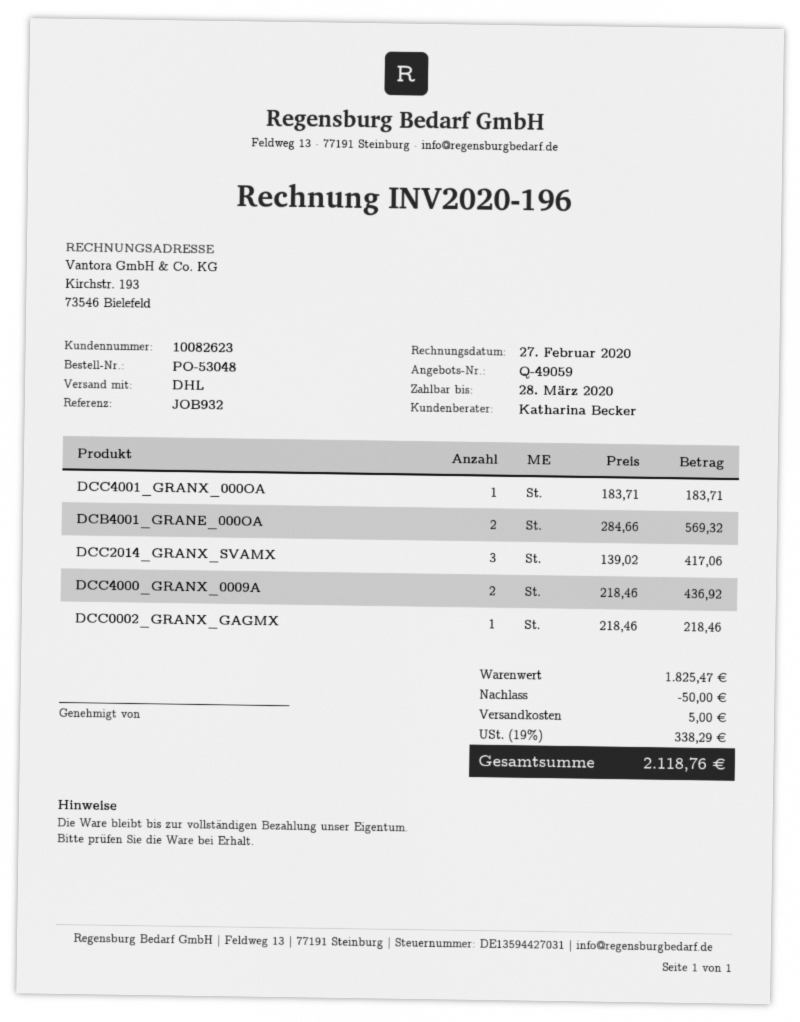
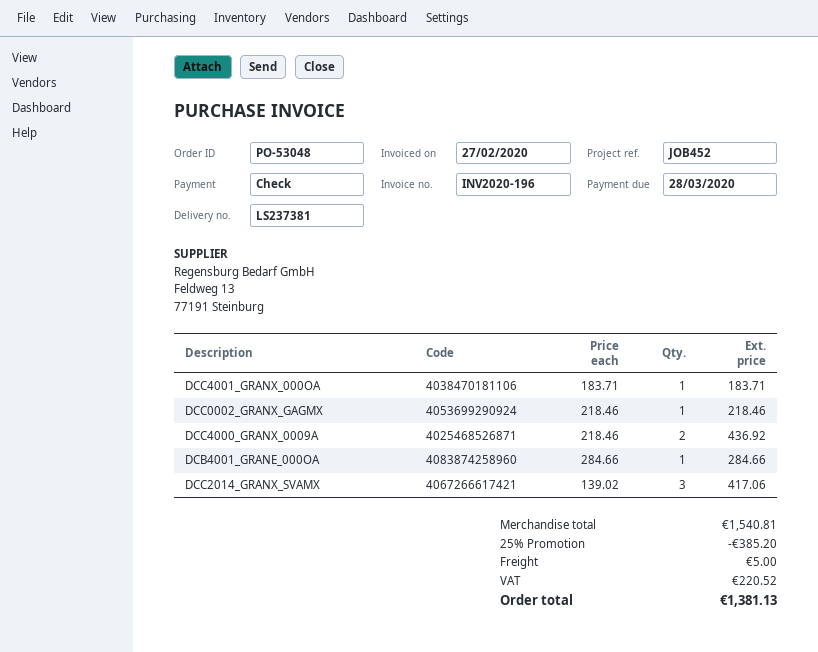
reference: JOB932 -> JOB452
DCB4001_GRANE_000OA: 2 x 284.66 = 569.32 -> 1 x 284.66 = 284.66
subtotal: 1825.47 -> 1540.81
discount: 50.00 -> 385.20
tax: 338.29 -> 220.52
total: 2118.76 -> 1381.13

